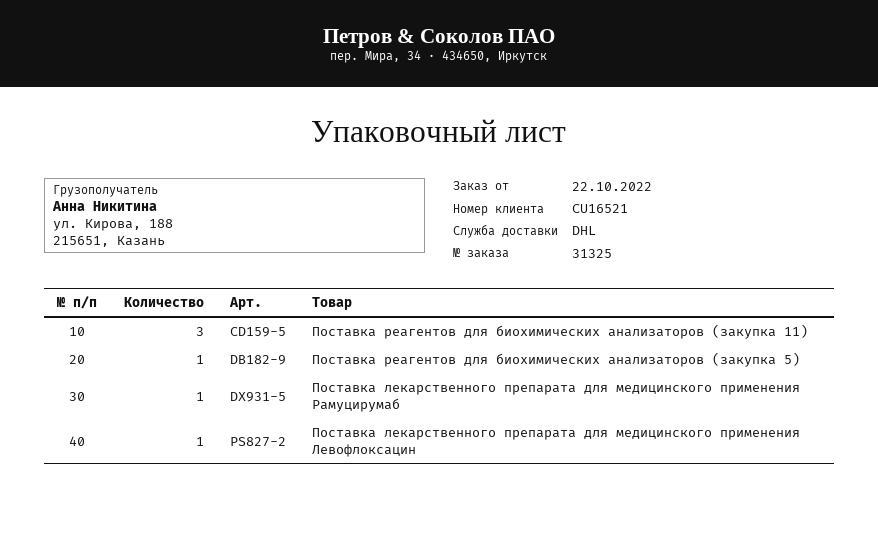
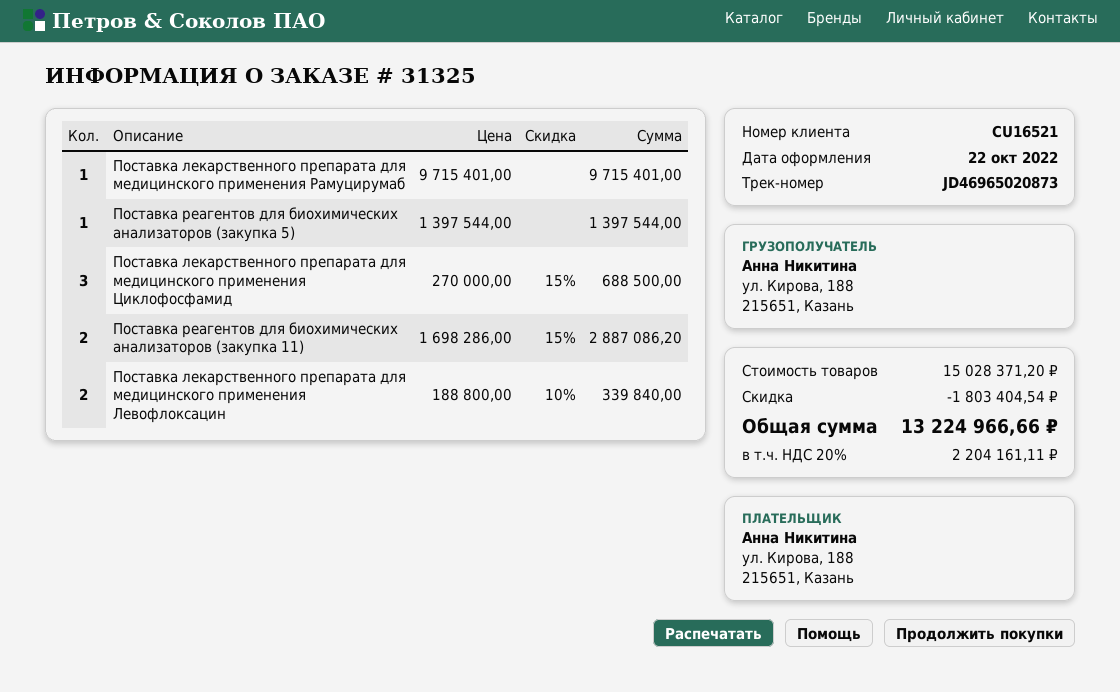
Поставка реагентов для биохимических анализаторов (закупка 11): 3 -> 2
Поставка лекарственного препарата для медицинского применения Левофлоксацин: 1 -> 2
Поставка лекарственного препарата для медицинского применения Циклофосфамид: none -> 3

